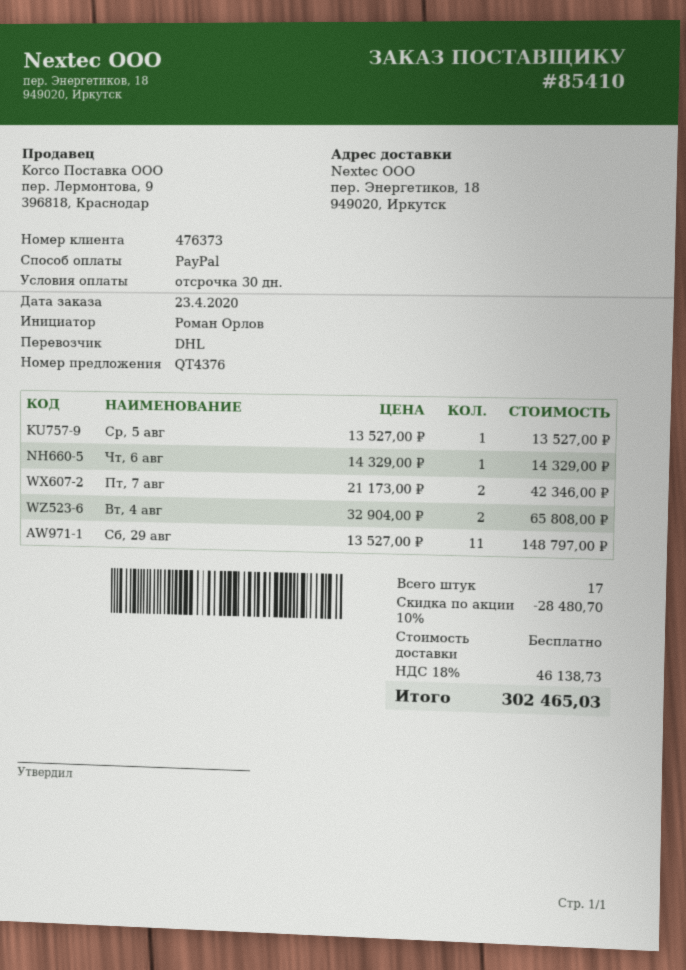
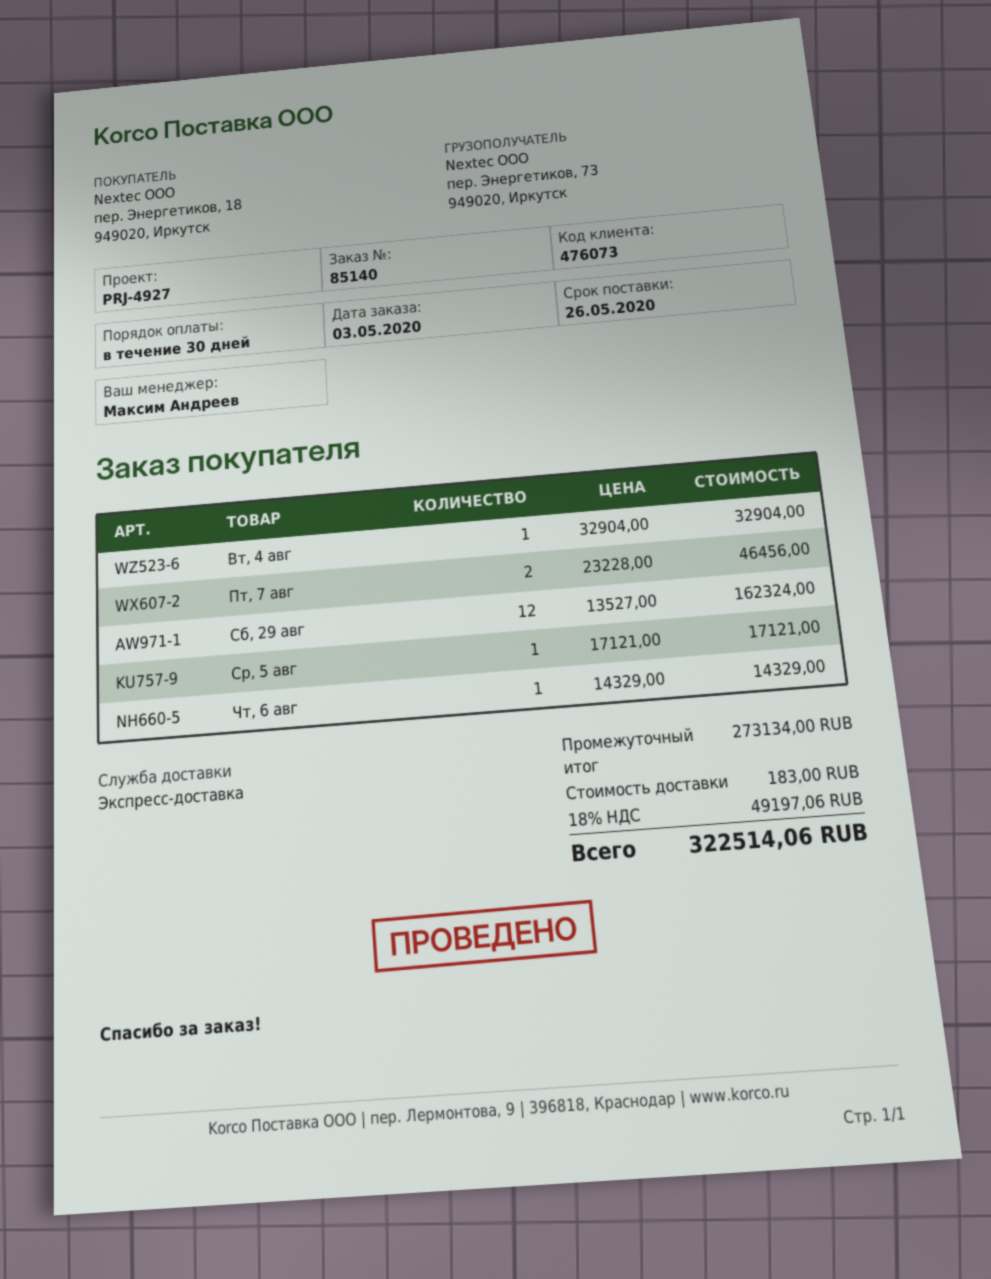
order number: 85410 -> 85140
order date: 2020-04-23 -> 2020-05-03
customer number: 476373 -> 476073
shipping method: DHL -> express
ship to: пер. Энергетиков, 18, 949020, Иркутск -> пер. Энергетиков, 73, 949020, Иркутск
Ср, 5 авг: 1 x 13527.00 = 13527.00 -> 1 x 17121.00 = 17121.00
Пт, 7 авг: 2 x 21173.00 = 42346.00 -> 2 x 23228.00 = 46456.00
Вт, 4 авг: 2 x 32904.00 = 65808.00 -> 1 x 32904.00 = 32904.00
Сб, 29 авг: 11 x 13527.00 = 148797.00 -> 12 x 13527.00 = 162324.00
discount: 10% = 28480.70 -> none
shipping: 0.00 -> 183.00
tax: 18% = 46138.73 -> 18% = 49197.06
total: 302465.03 -> 322514.06

